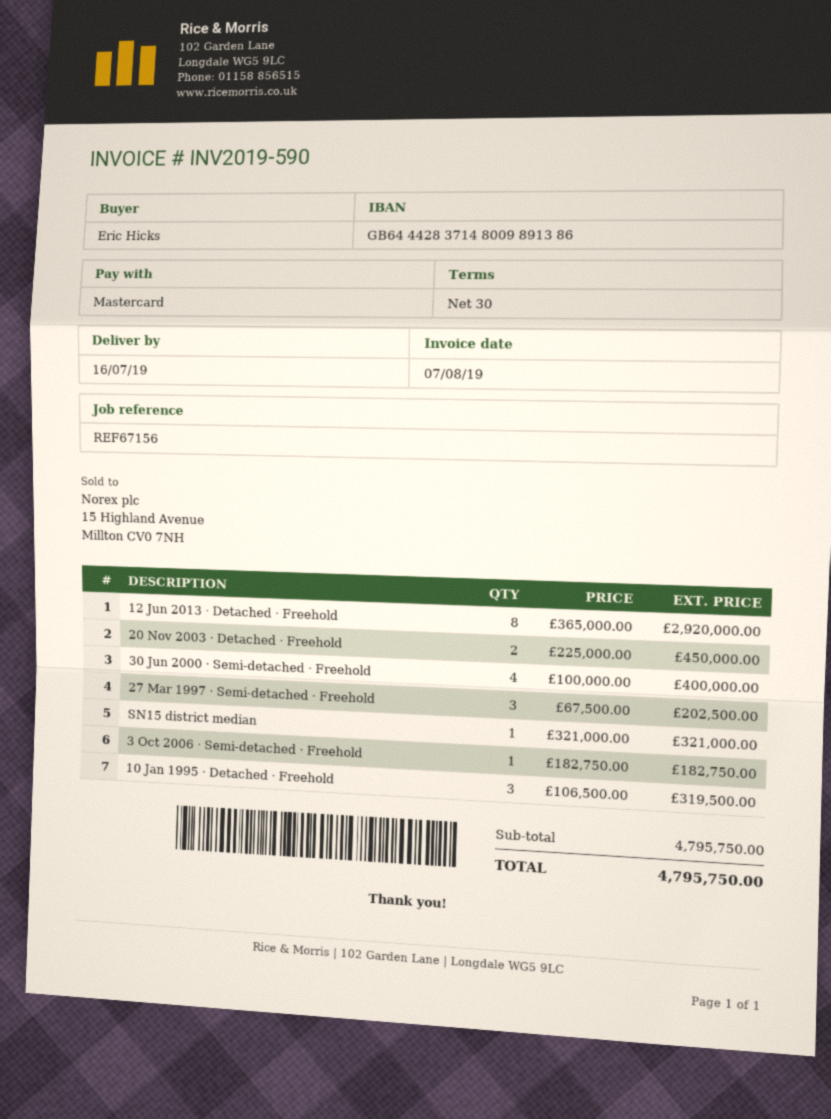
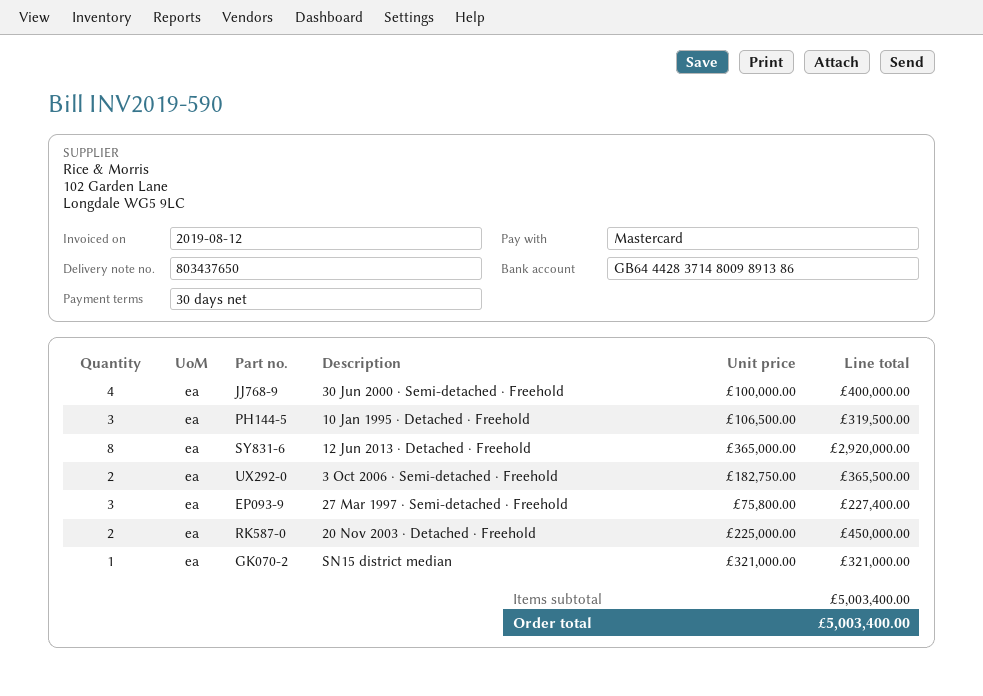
invoice date: 2019-08-07 -> 2019-08-12
27 Mar 1997 · Semi-detached · Freehold: 3 x 67500.00 = 202500.00 -> 3 x 75800.00 = 227400.00
3 Oct 2006 · Semi-detached · Freehold: 1 x 182750.00 = 182750.00 -> 2 x 182750.00 = 365500.00
subtotal: 4795750.00 -> 5003400.00
total: 4795750.00 -> 5003400.00

